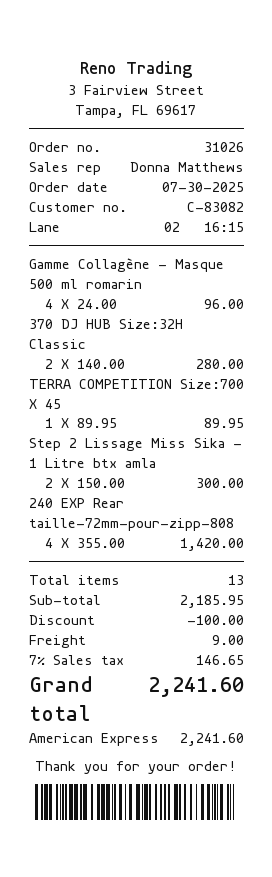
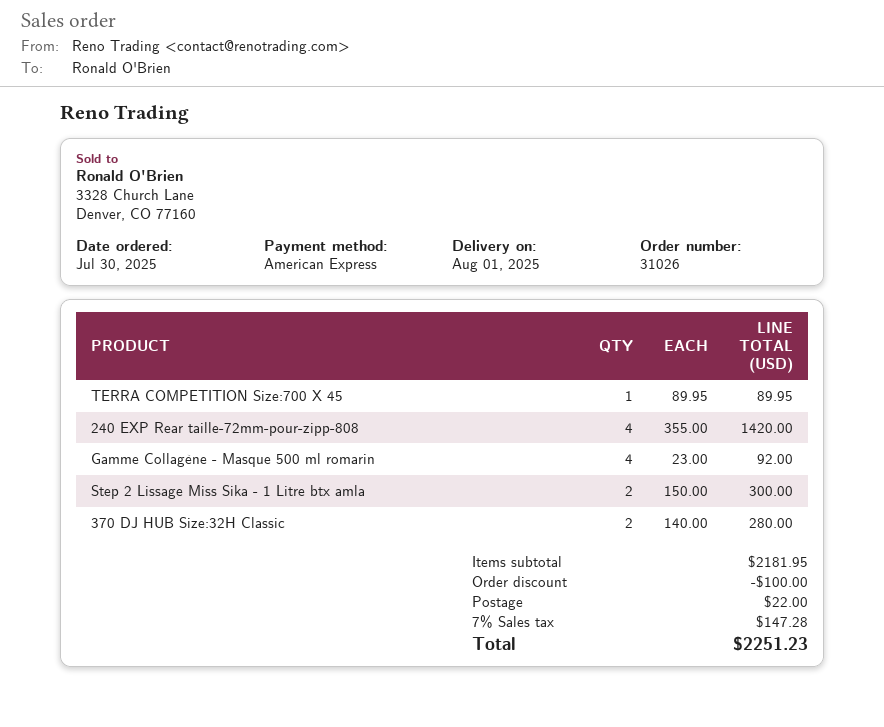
Gamme Collagène - Masque 500 ml romarin: 4 x 24.00 = 96.00 -> 4 x 23.00 = 92.00
subtotal: 2185.95 -> 2181.95
shipping: 9.00 -> 22.00
tax: 7% = 146.65 -> 7% = 147.28
total: 2241.60 -> 2251.23

